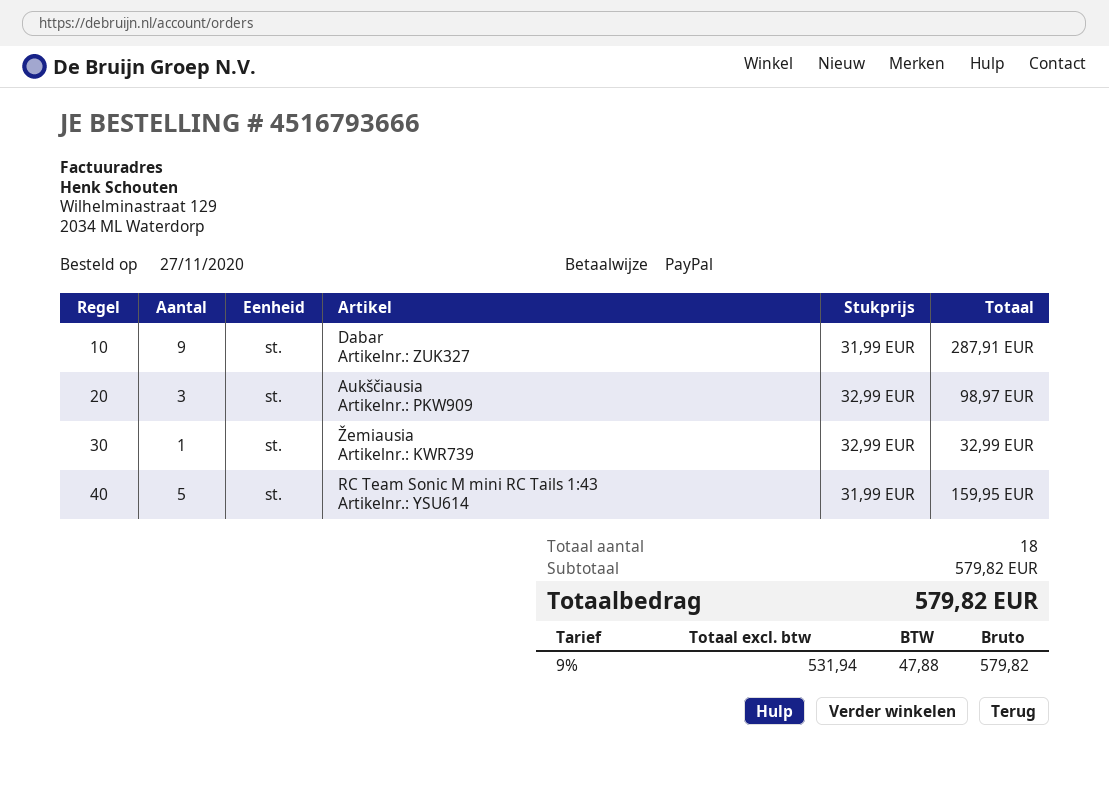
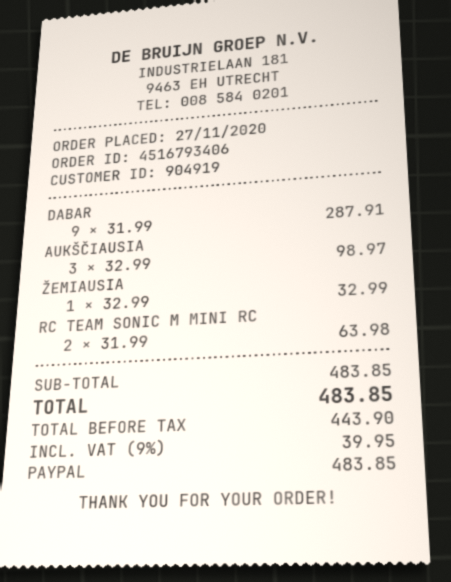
order number: 4516793666 -> 4516793406
RC Team Sonic M mini RC Tails 1:43: 5 x 31.99 = 159.95 -> 2 x 31.99 = 63.98
subtotal: 579.82 -> 483.85
net: 531.94 -> 443.90
tax: 9% = 47.88 -> 9% = 39.95
total: 579.82 -> 483.85

